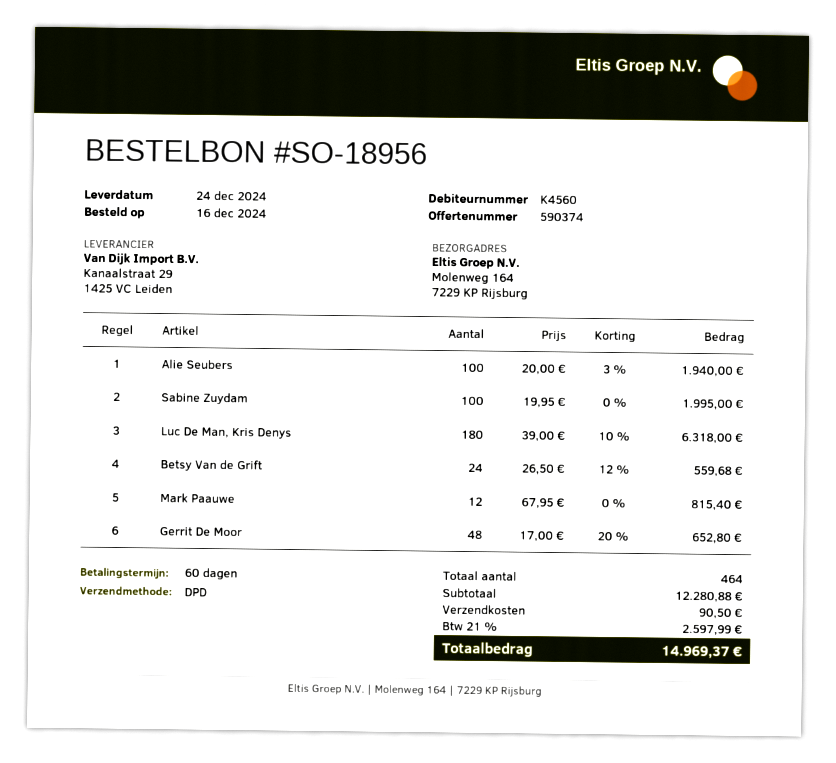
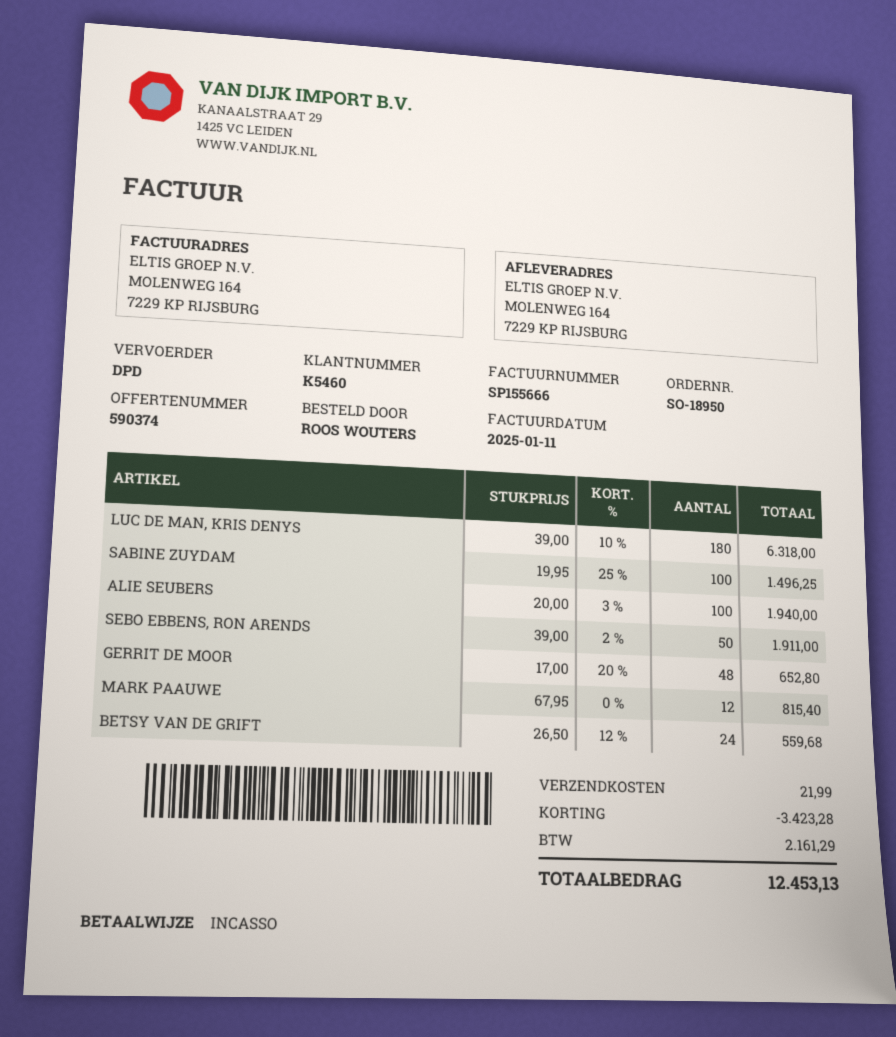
order number: SO-18956 -> SO-18950
customer number: K4560 -> K5460
Sabine Zuydam: 100 x 19.95 = 1995.00 -> 100 x 19.95 - 25% = 1496.25
SEBO EBBENS, RON ARENDS: none -> 50 x 39.00 - 2% = 1911.00
discount: none -> 3423.28
shipping: 90.50 -> 21.99
tax: 2597.99 -> 2161.29
total: 14969.37 -> 12453.13

